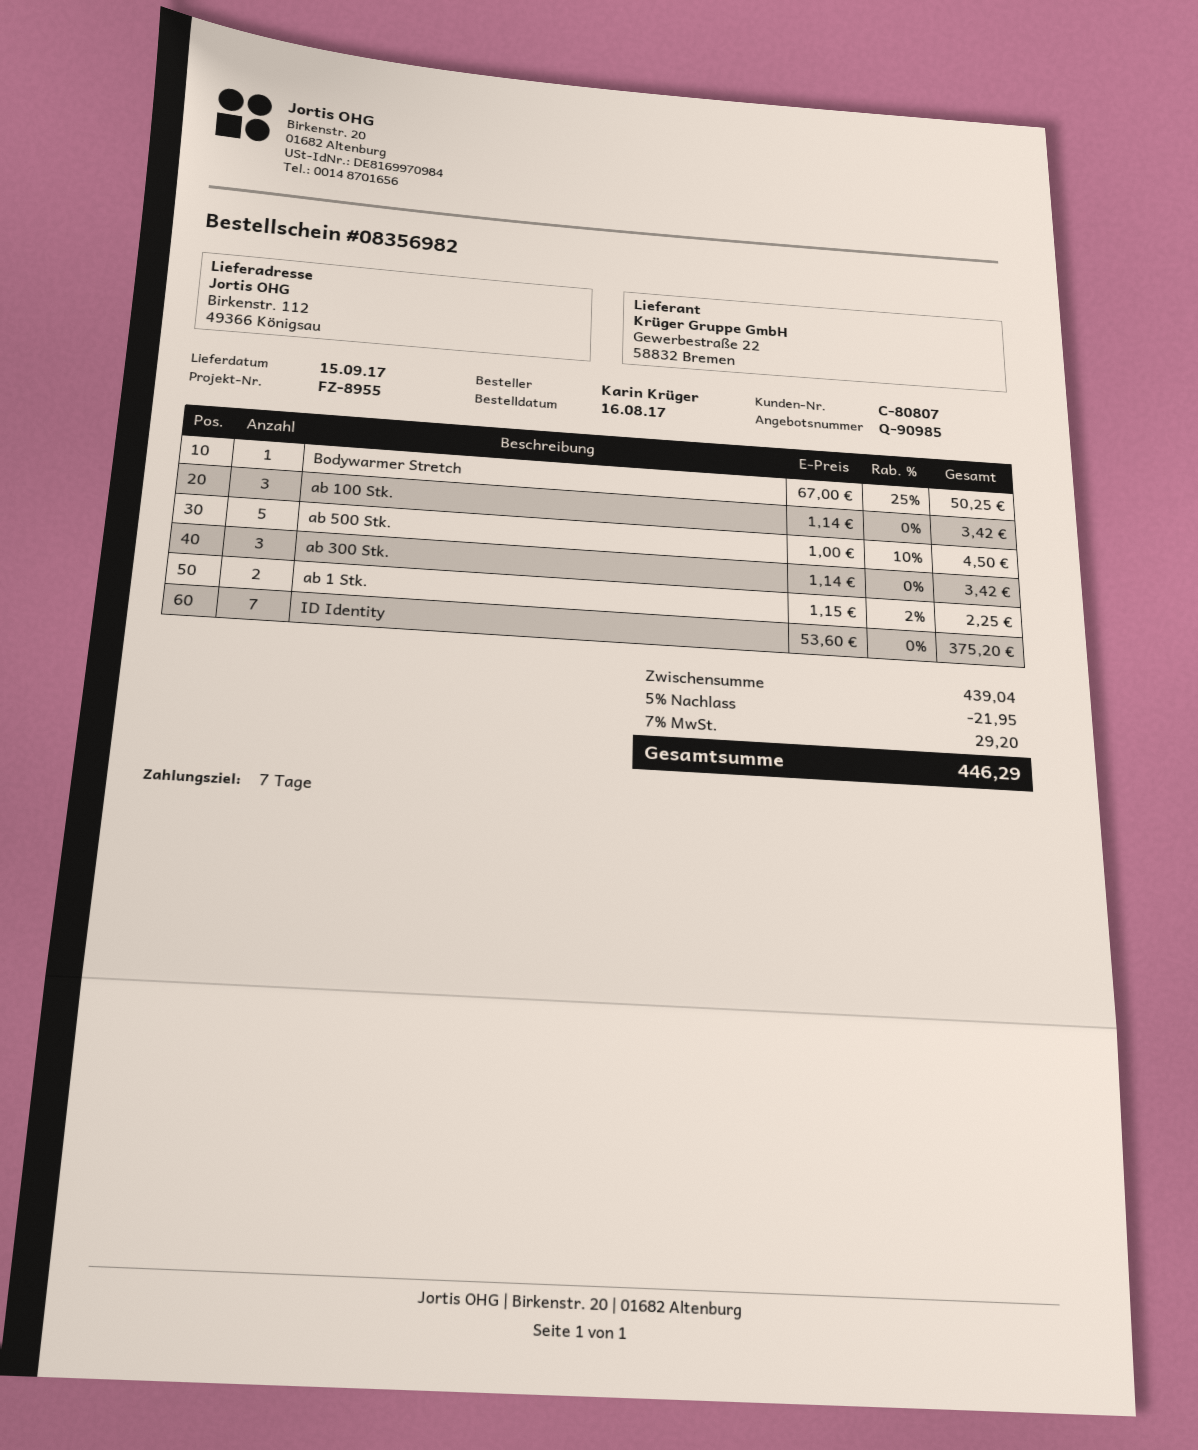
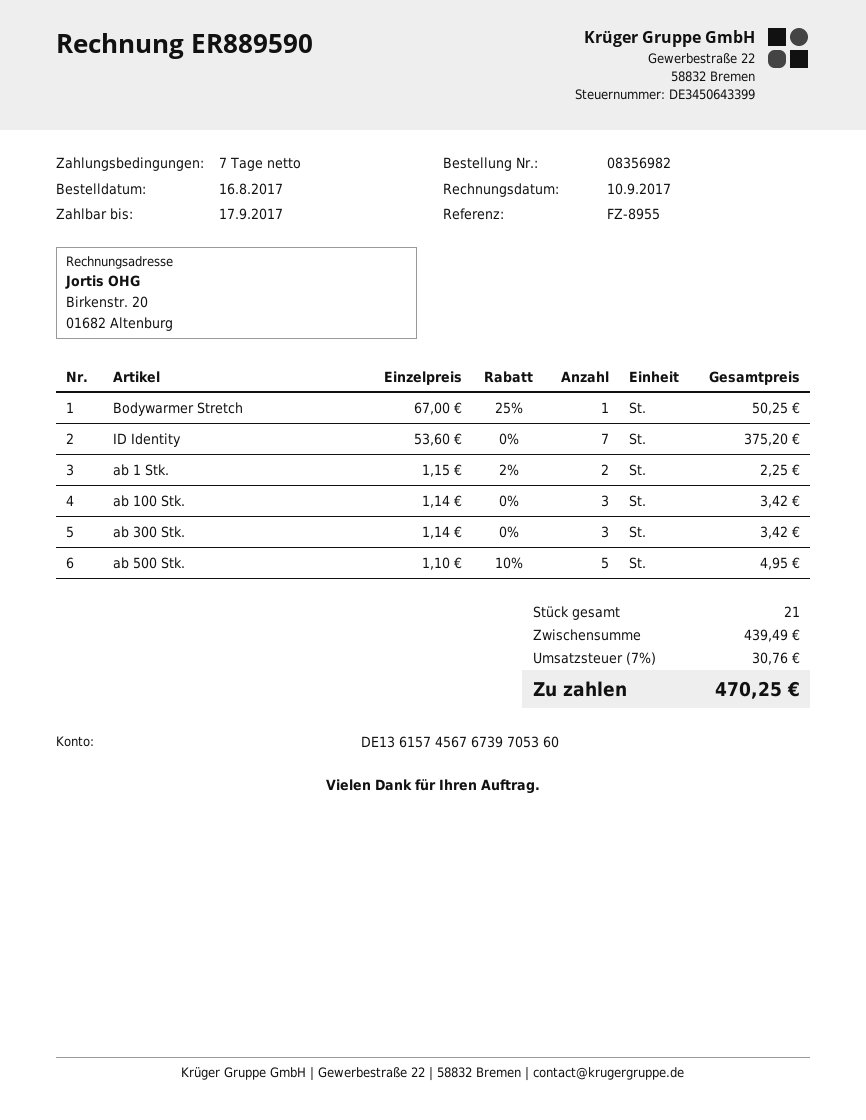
ab 500 Stk.: 5 x 1.00 - 10% = 4.50 -> 5 x 1.10 - 10% = 4.95
subtotal: 439.04 -> 439.49
discount: 5% = 21.95 -> none
tax: 7% = 29.20 -> 7% = 30.76
total: 446.29 -> 470.25

